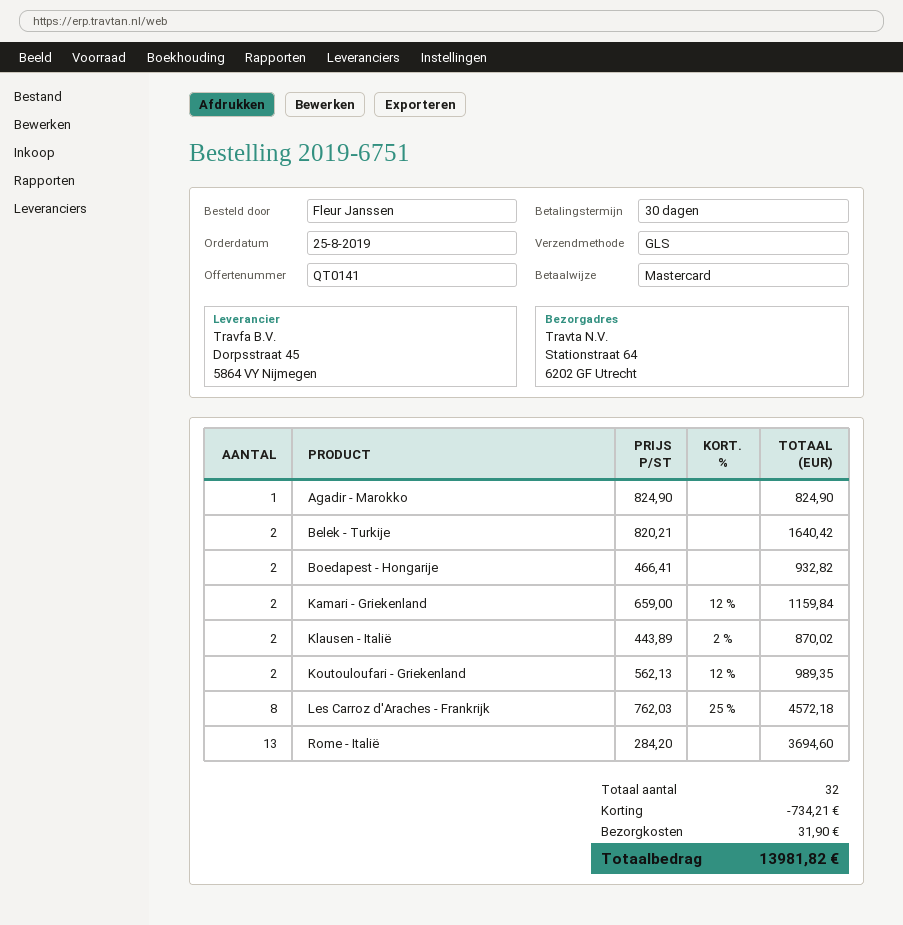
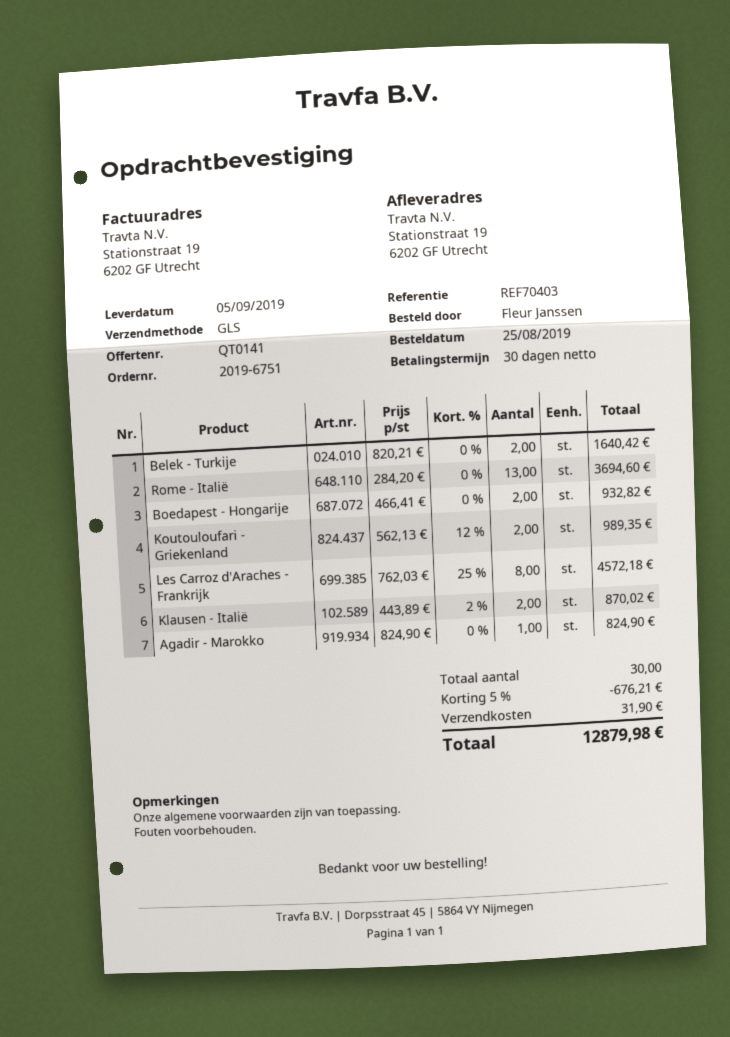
ship to: Stationstraat 64, 6202 GF Utrecht -> Stationstraat 19, 6202 GF Utrecht
Kamari - Griekenland: 2 x 659.00 - 12% = 1159.84 -> none
total quantity: 32 -> 30
discount: 734.21 -> 676.21
total: 13981.82 -> 12879.98

